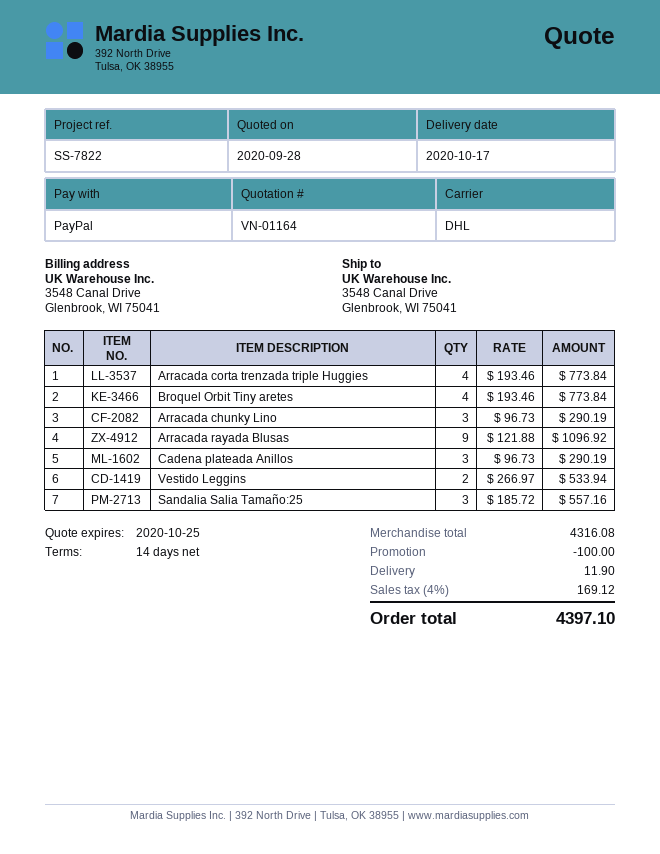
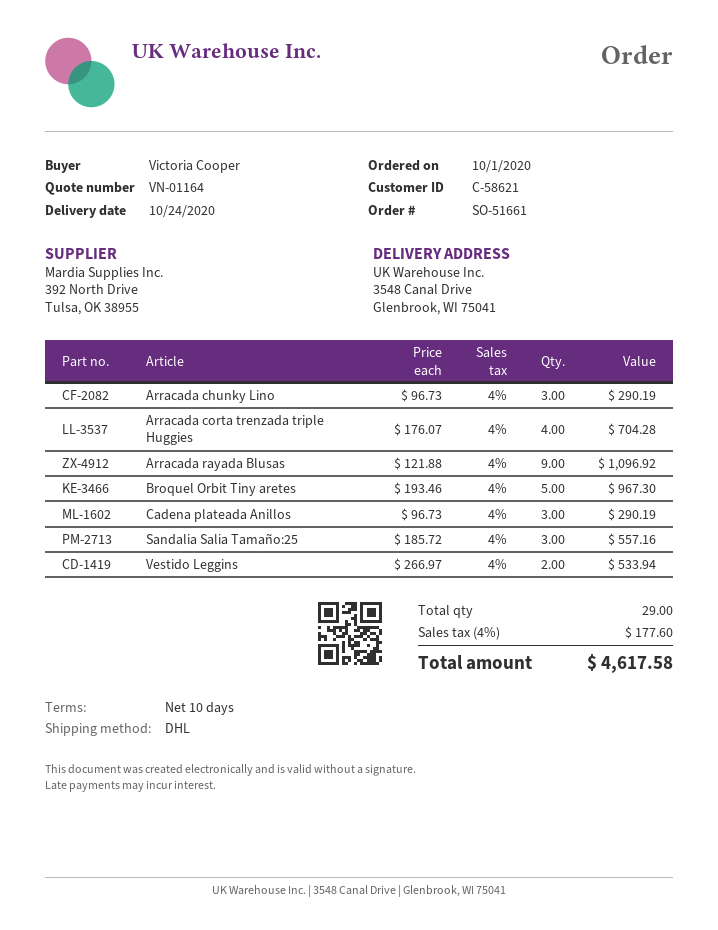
delivery date: 2020-10-17 -> 2020-10-24
payment terms: 14 days -> 10 days
Arracada corta trenzada triple Huggies: 4 x 193.46 = 773.84 -> 4 x 176.07 = 704.28
Broquel Orbit Tiny aretes: 4 x 193.46 = 773.84 -> 5 x 193.46 = 967.30
discount: 100.00 -> none
shipping: 11.90 -> none
tax: 4% = 169.12 -> 4% = 177.60
total: 4397.10 -> 4617.58

